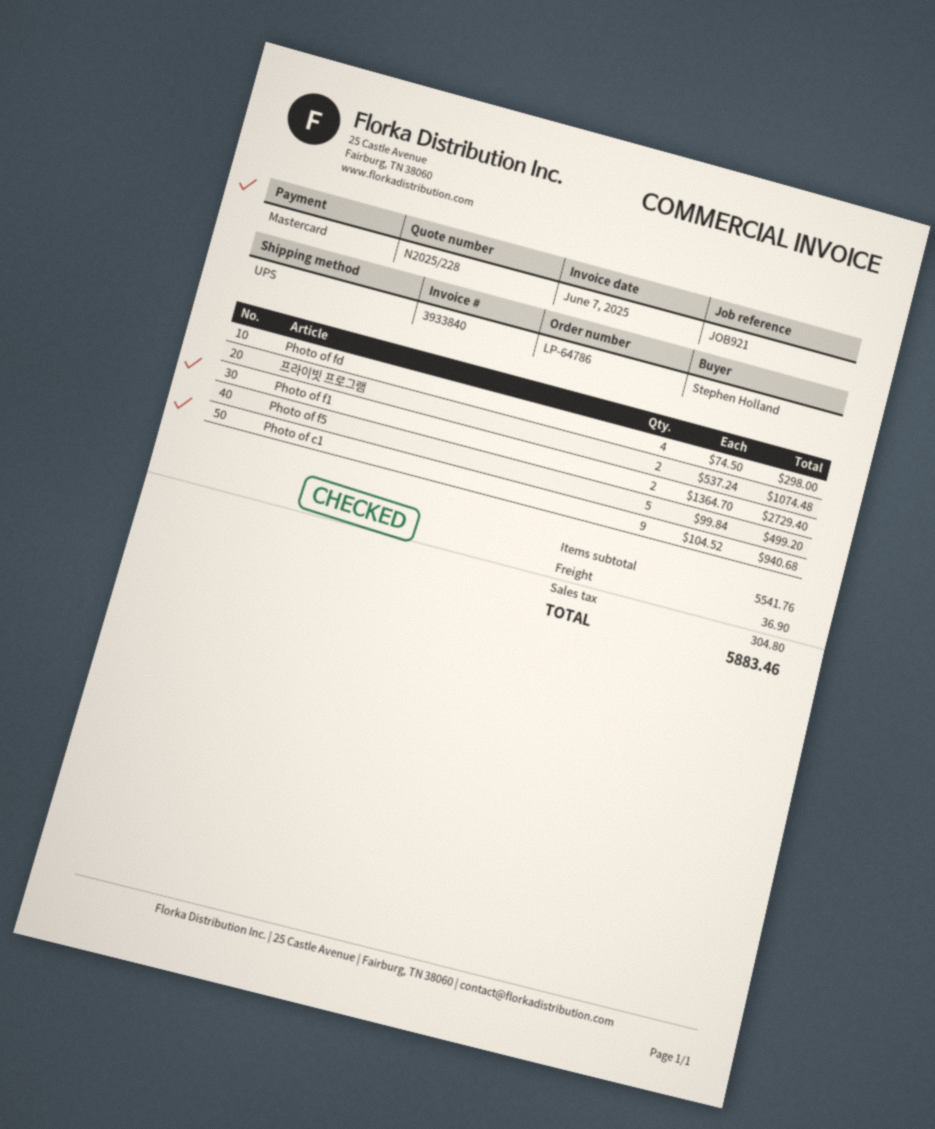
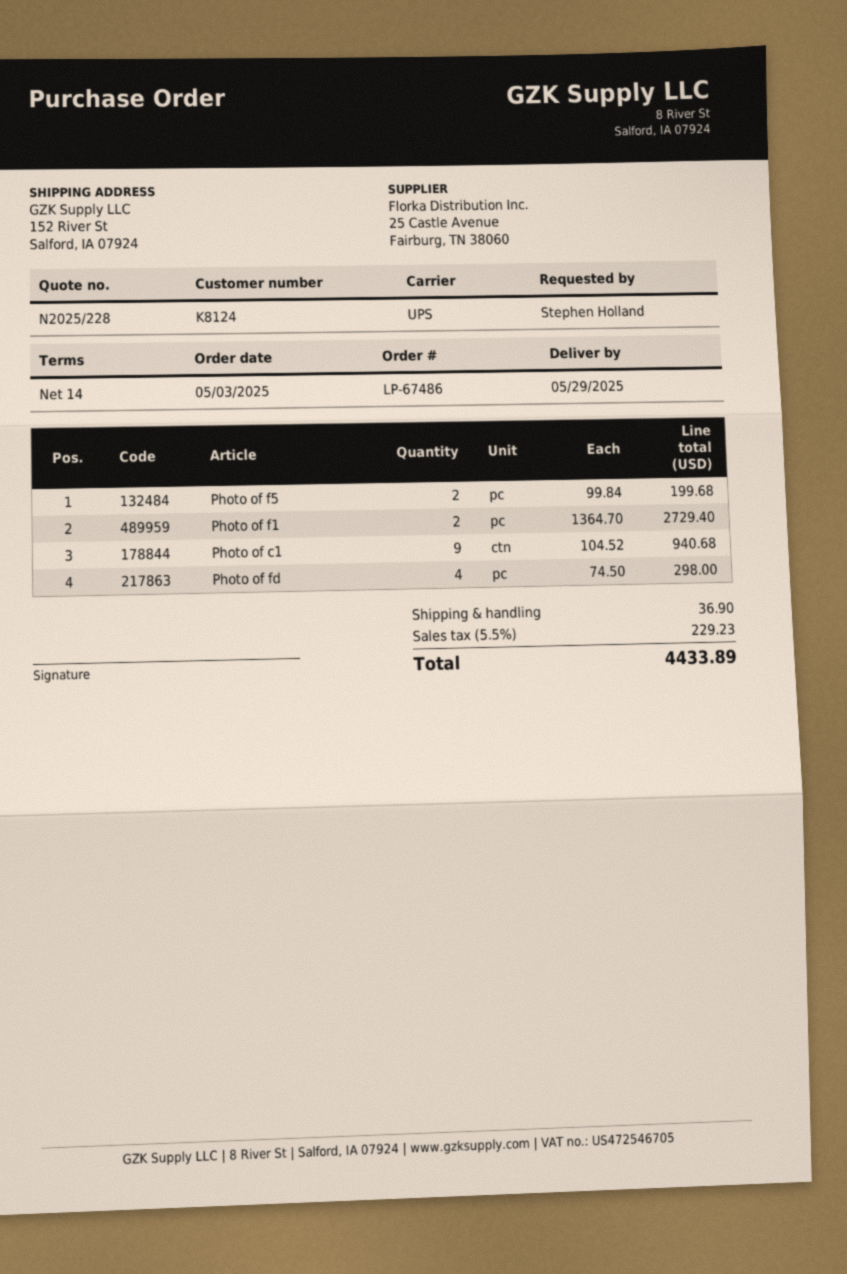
order number: LP-64786 -> LP-67486
프라이빗 프로그램: 2 x 537.24 = 1074.48 -> none
Photo of f5: 5 x 99.84 = 499.20 -> 2 x 99.84 = 199.68
tax: 304.80 -> 229.23
total: 5883.46 -> 4433.89

